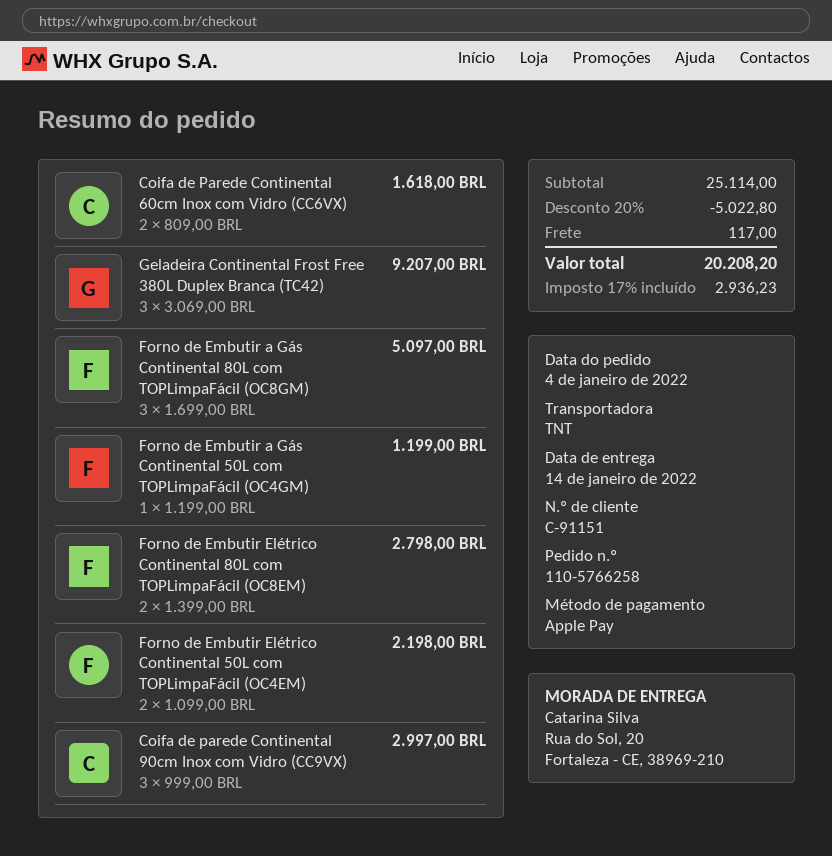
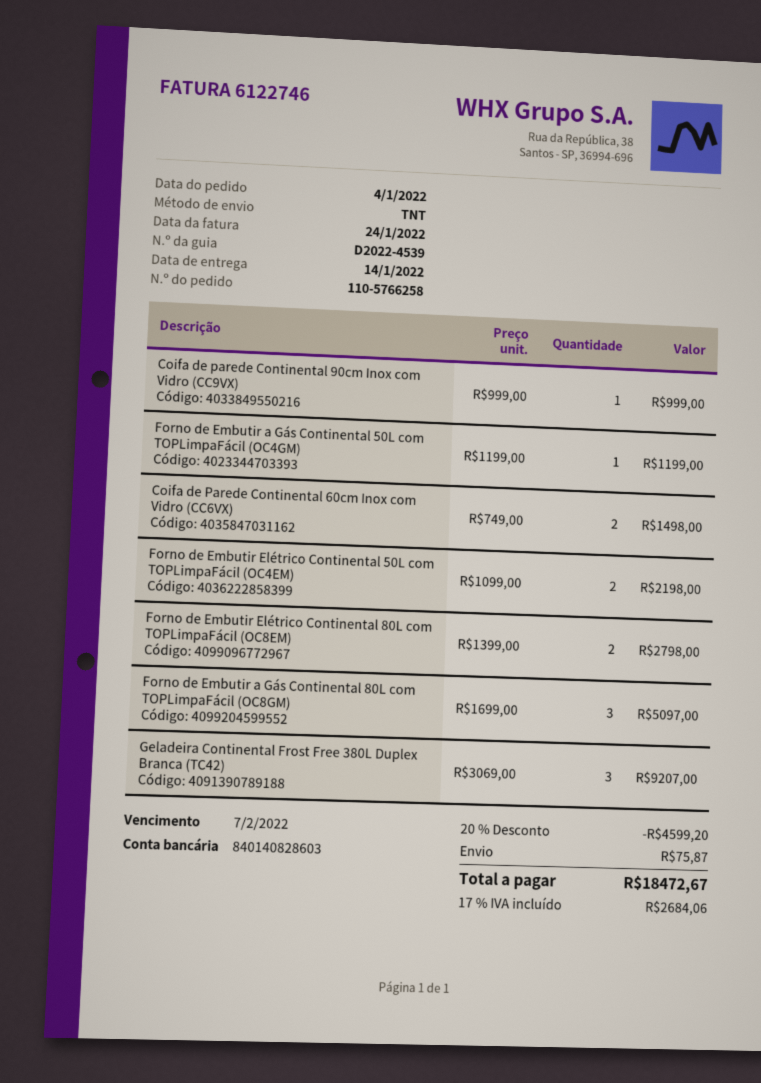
Coifa de Parede Continental 60cm Inox com Vidro (CC6VX): 2 x 809.00 = 1618.00 -> 2 x 749.00 = 1498.00
Coifa de parede Continental 90cm Inox com Vidro (CC9VX): 3 x 999.00 = 2997.00 -> 1 x 999.00 = 999.00
discount: 20% = 5022.80 -> 20% = 4599.20
shipping: 117.00 -> 75.87
tax: 17% = 2936.23 -> 17% = 2684.06
total: 20208.20 -> 18472.67

